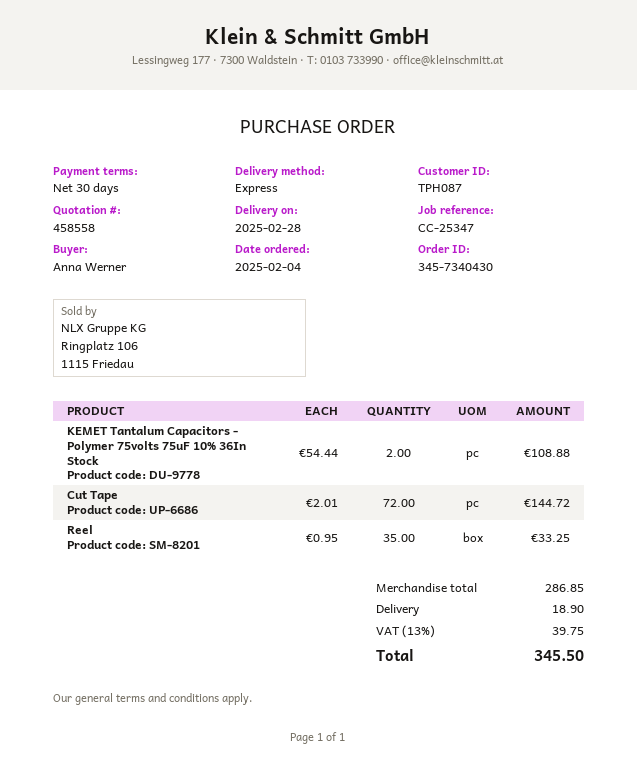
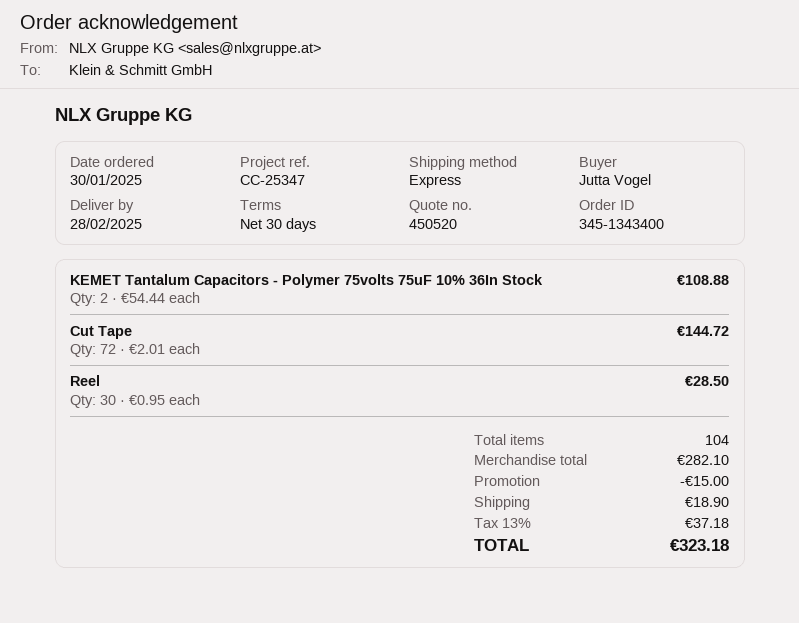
quote number: 458558 -> 450520
order number: 345-7340430 -> 345-1343400
order date: 2025-02-04 -> 2025-01-30
ordered by: Anna Werner -> Jutta Vogel
Reel: 35 x 0.95 = 33.25 -> 30 x 0.95 = 28.50
subtotal: 286.85 -> 282.10
discount: none -> 15.00
tax: 13% = 39.75 -> 13% = 37.18
total: 345.50 -> 323.18

